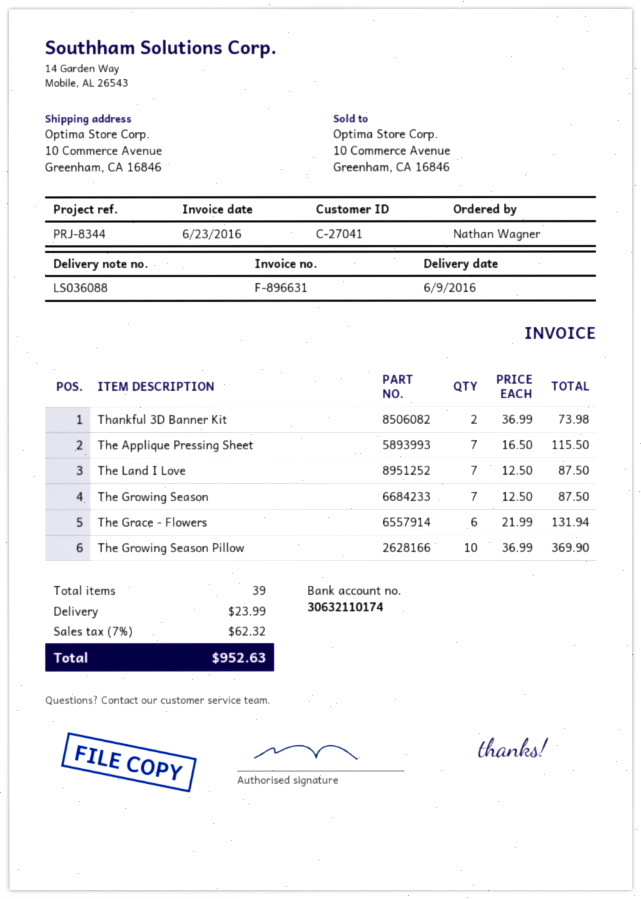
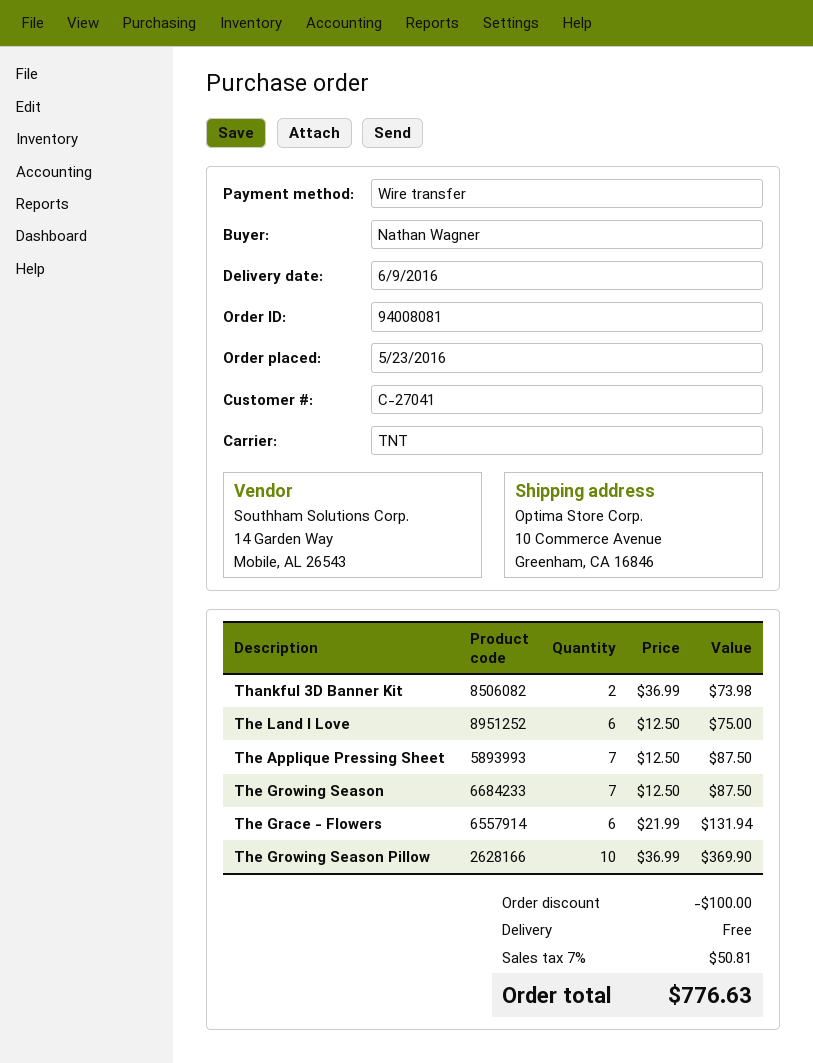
The Applique Pressing Sheet: 7 x 16.50 = 115.50 -> 7 x 12.50 = 87.50
The Land I Love: 7 x 12.50 = 87.50 -> 6 x 12.50 = 75.00
discount: none -> 100.00
shipping: 23.99 -> 0.00
tax: 7% = 62.32 -> 7% = 50.81
total: 952.63 -> 776.63

